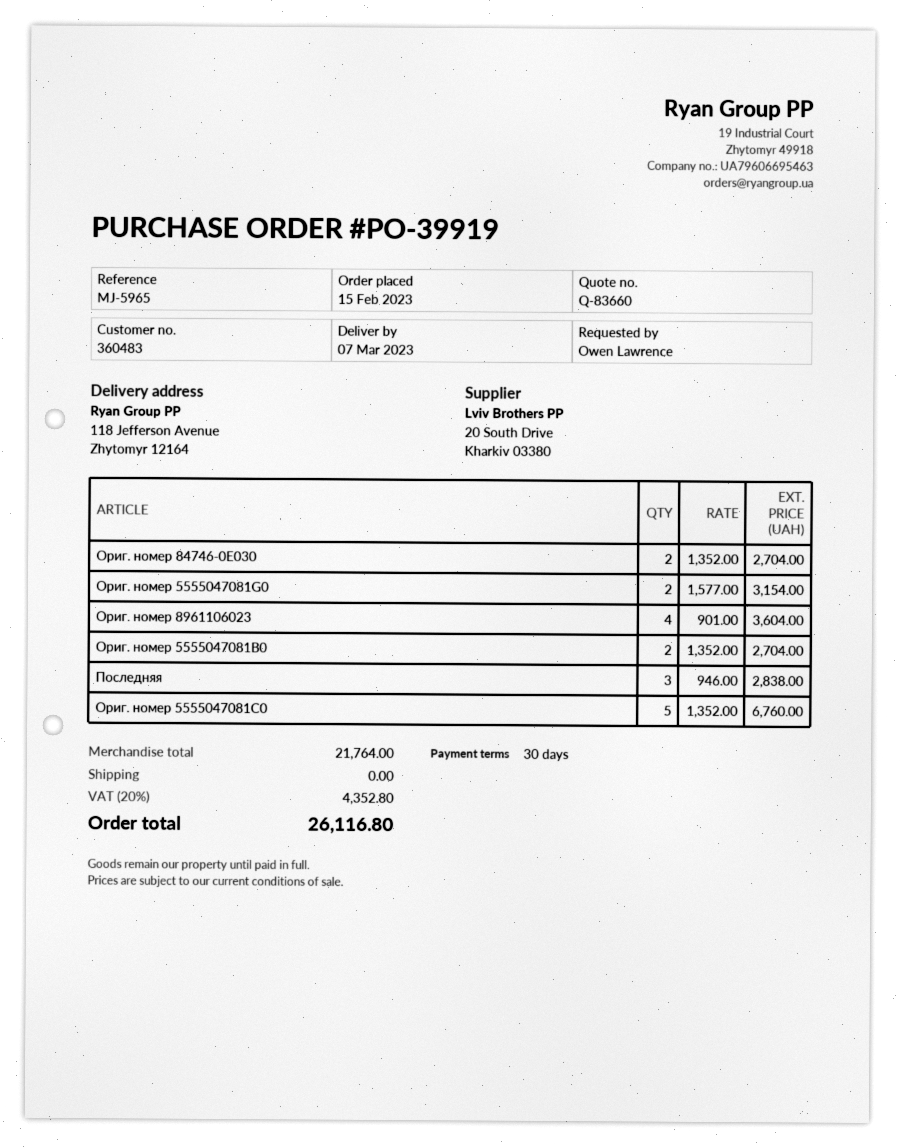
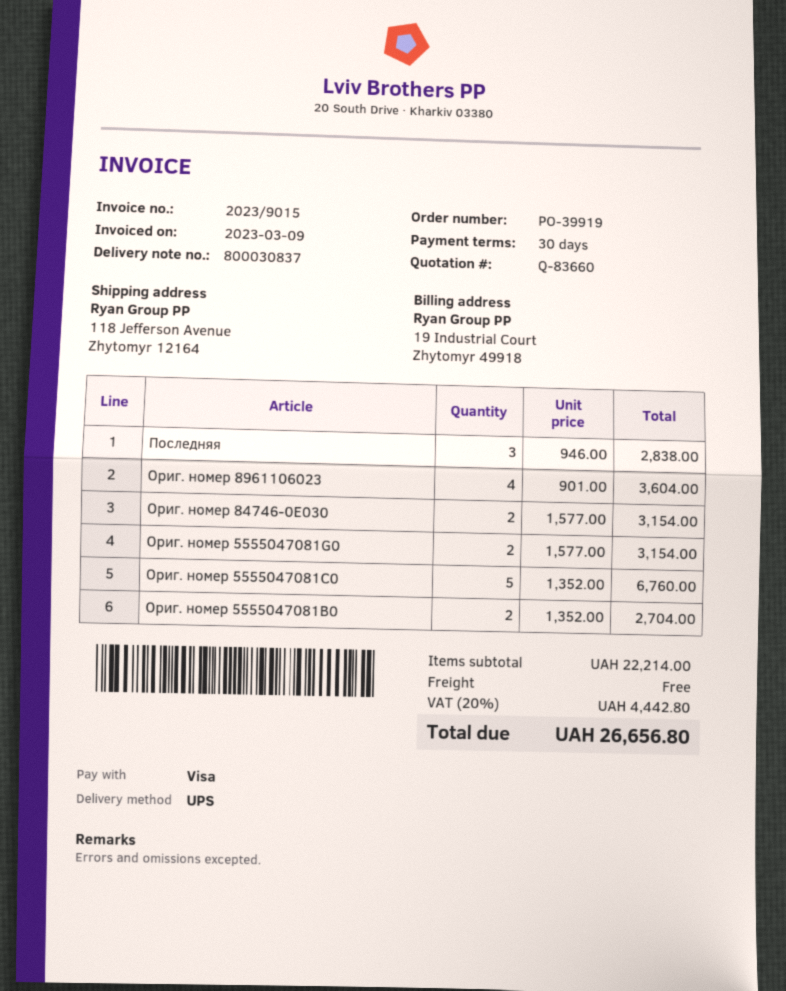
Ориг. номер 84746-0E030: 2 x 1352.00 = 2704.00 -> 2 x 1577.00 = 3154.00
subtotal: 21764.00 -> 22214.00
tax: 20% = 4352.80 -> 20% = 4442.80
total: 26116.80 -> 26656.80

